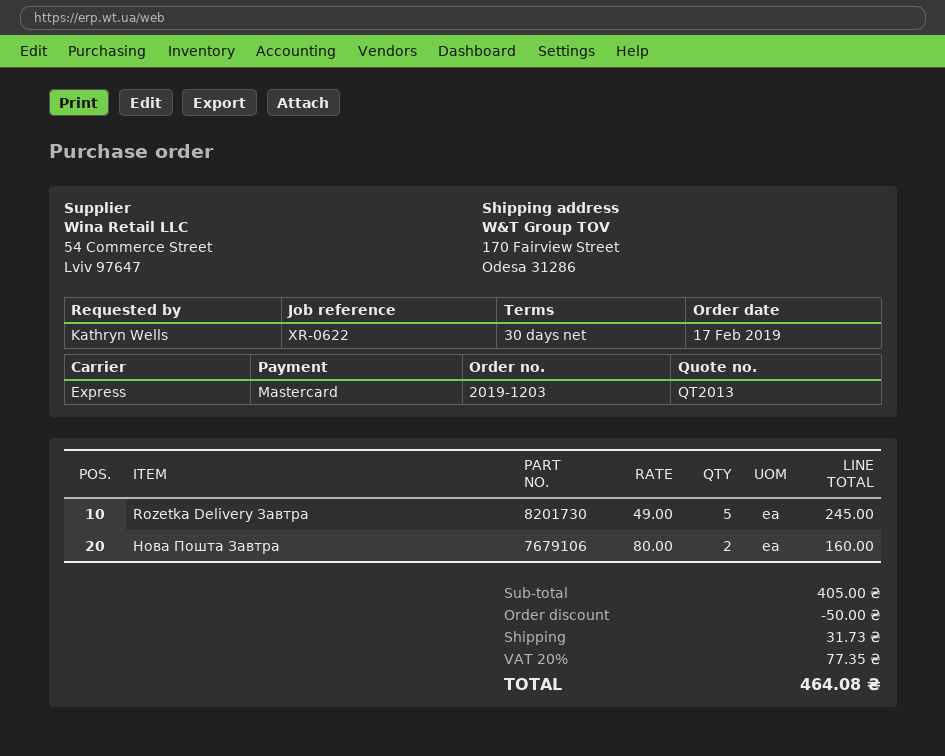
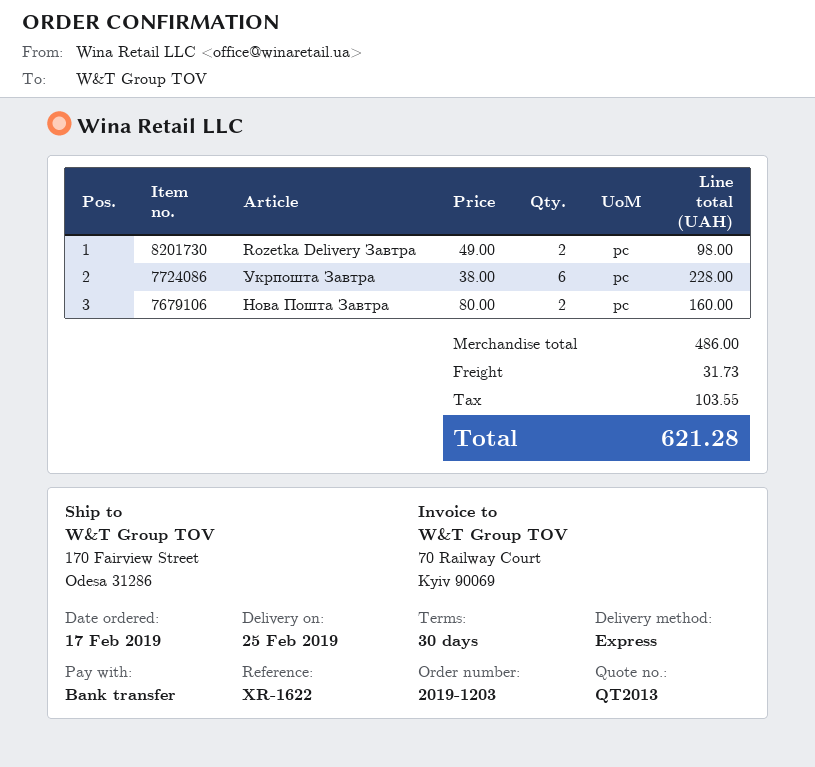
reference: XR-0622 -> XR-1622
payment method: Mastercard -> bank transfer
Rozetka Delivery Завтра: 5 x 49.00 = 245.00 -> 2 x 49.00 = 98.00
Укрпошта Завтра: none -> 6 x 38.00 = 228.00
subtotal: 405.00 -> 486.00
discount: 50.00 -> none
tax: 77.35 -> 103.55
total: 464.08 -> 621.28

